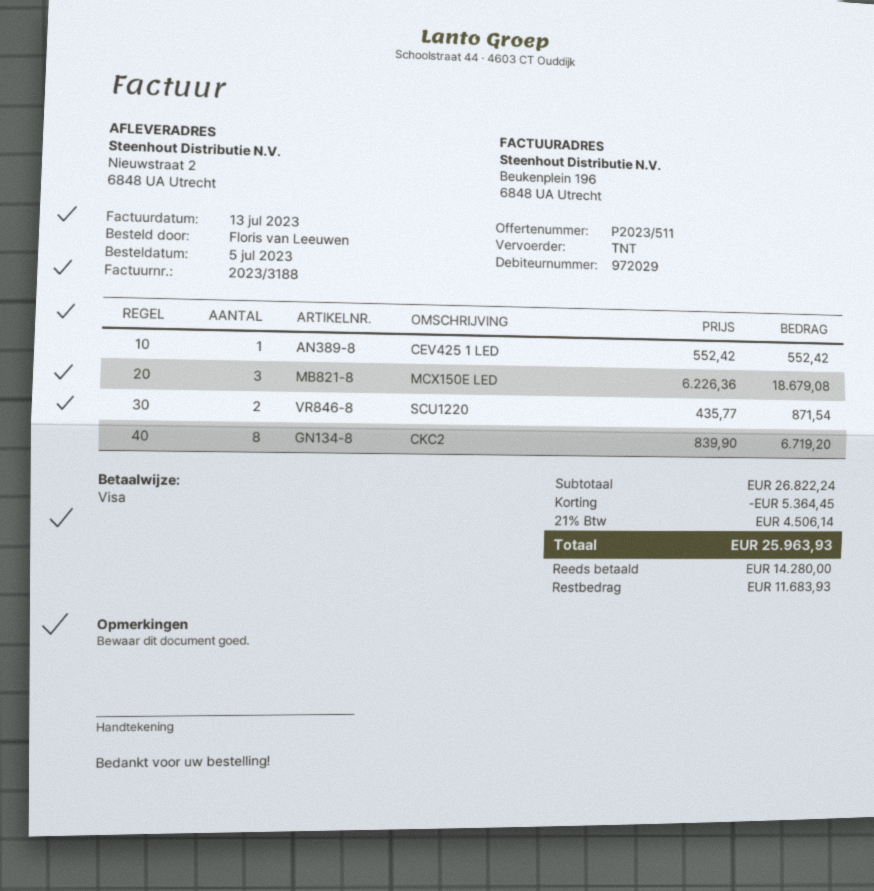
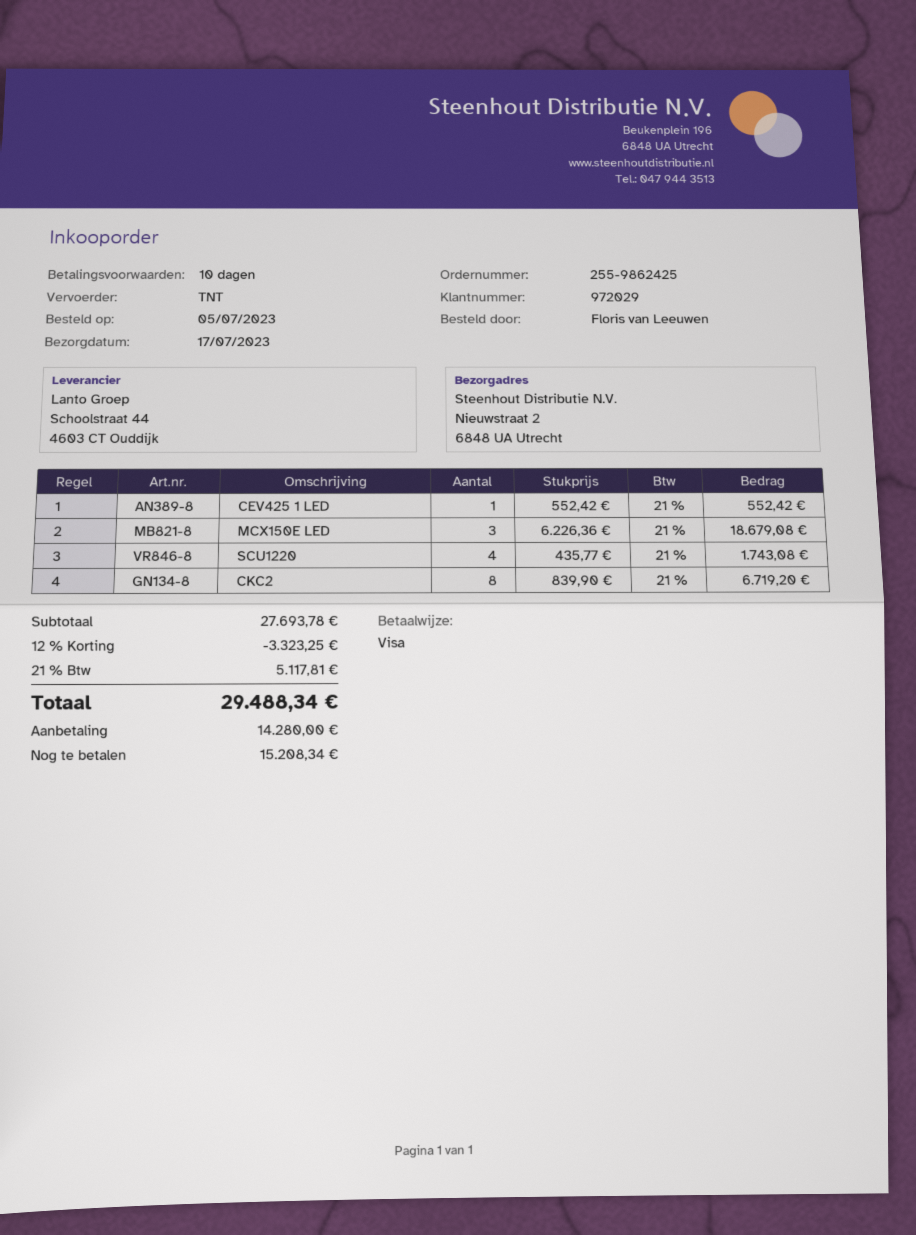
SCU1220: 2 x 435.77 = 871.54 -> 4 x 435.77 = 1743.08
subtotal: 26822.24 -> 27693.78
discount: 5364.45 -> 3323.25
tax: 21% = 4506.14 -> 21% = 5117.81
total: 25963.93 -> 29488.34
balance: 11683.93 -> 15208.34

